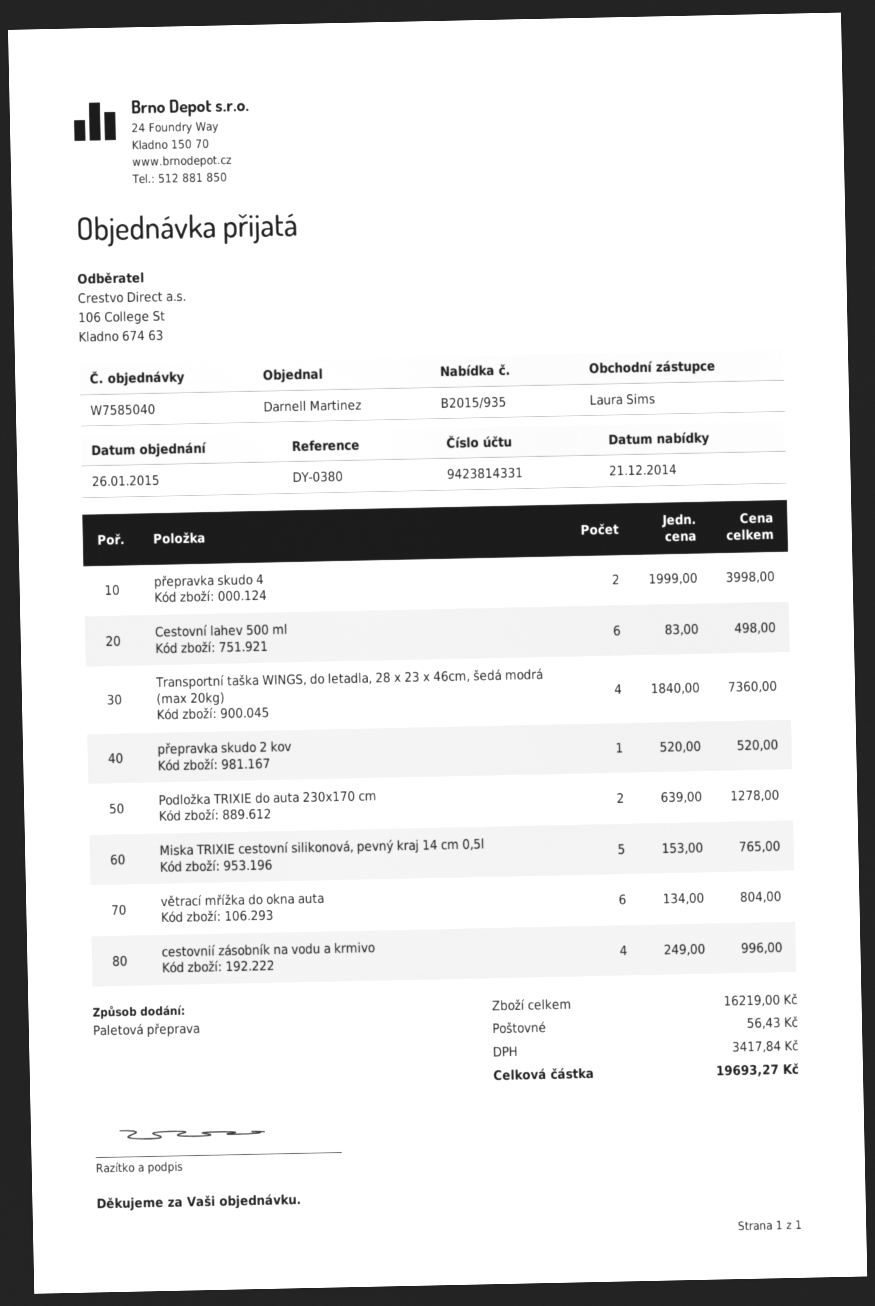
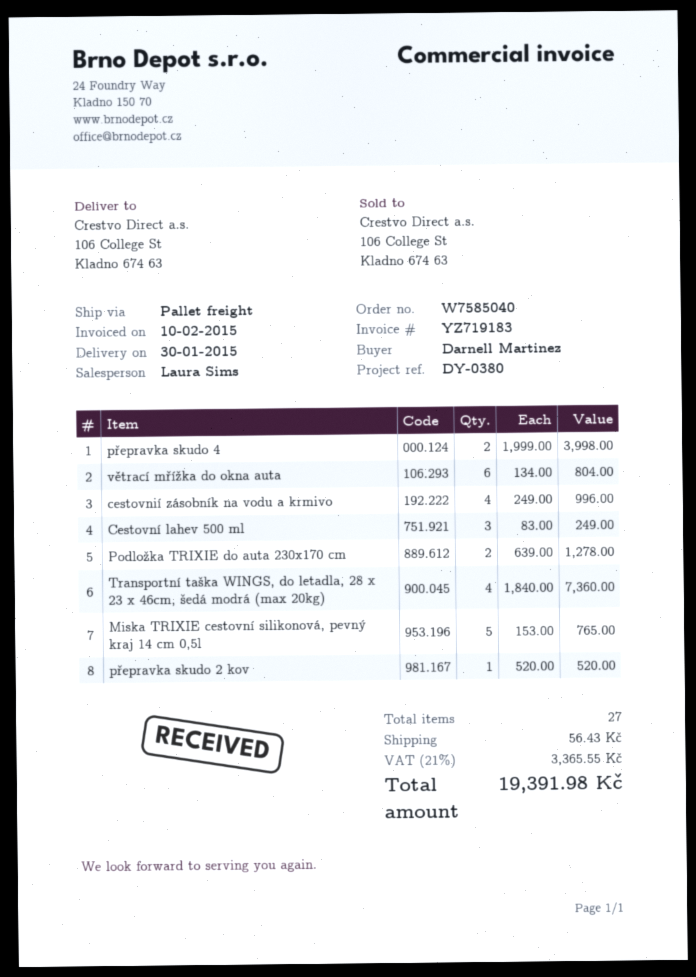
Cestovní lahev 500 ml: 6 x 83.00 = 498.00 -> 3 x 83.00 = 249.00
tax: 3417.84 -> 3365.55
total: 19693.27 -> 19391.98

